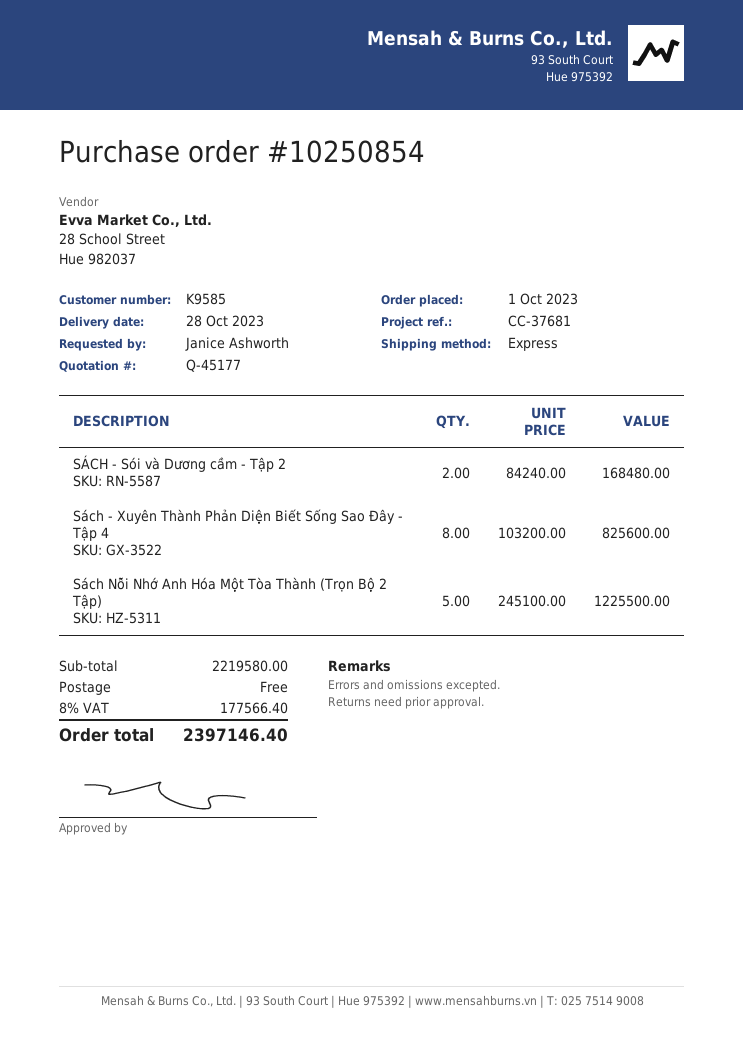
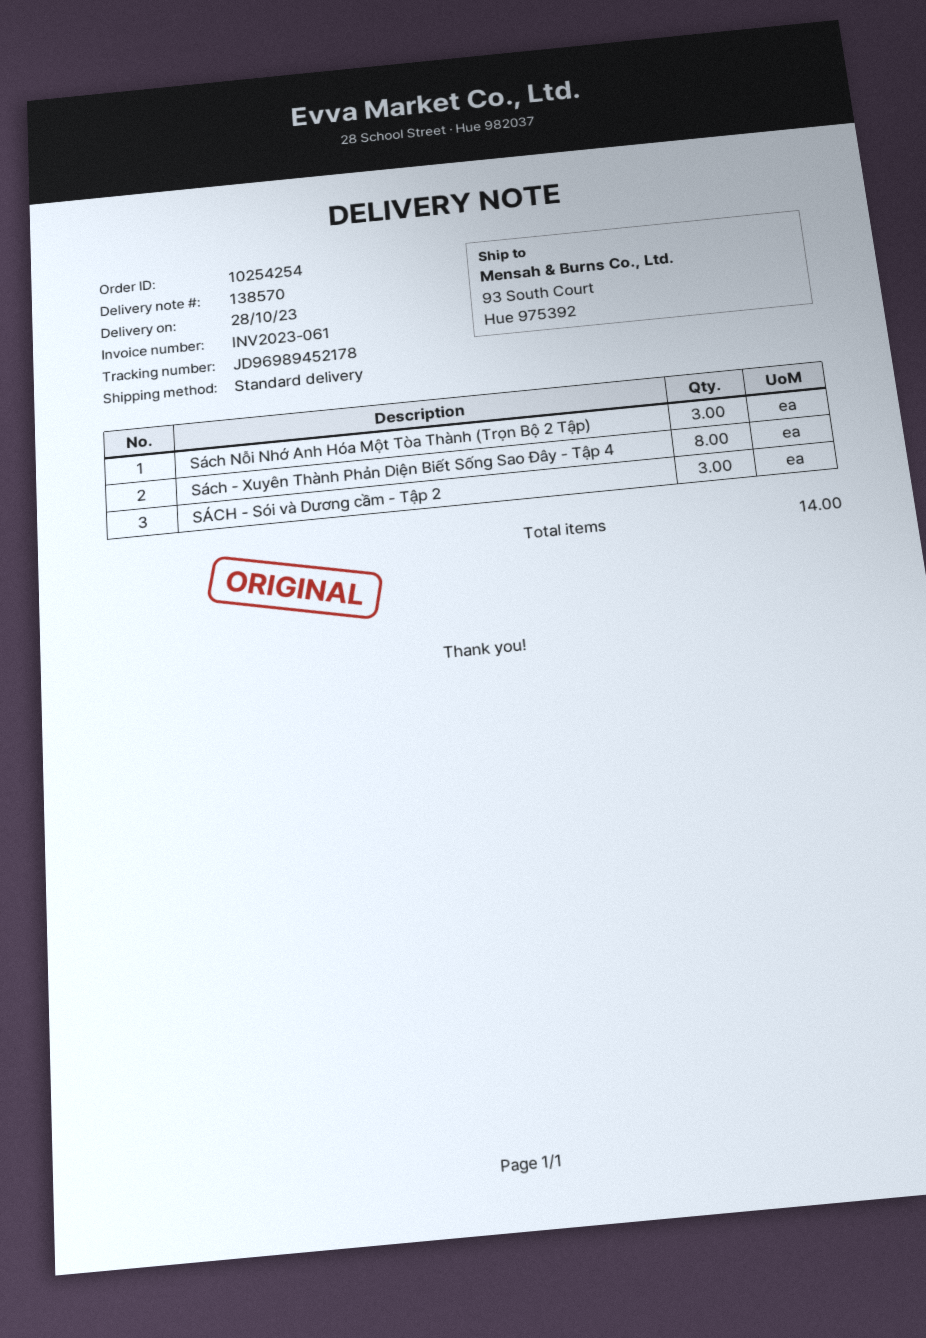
order number: 10250854 -> 10254254
shipping method: express -> standard
SÁCH - Sói và Dương cầm - Tập 2: 2 -> 3
Sách Nỗi Nhớ Anh Hóa Một Tòa Thành (Trọn Bộ 2 Tập): 5 -> 3

